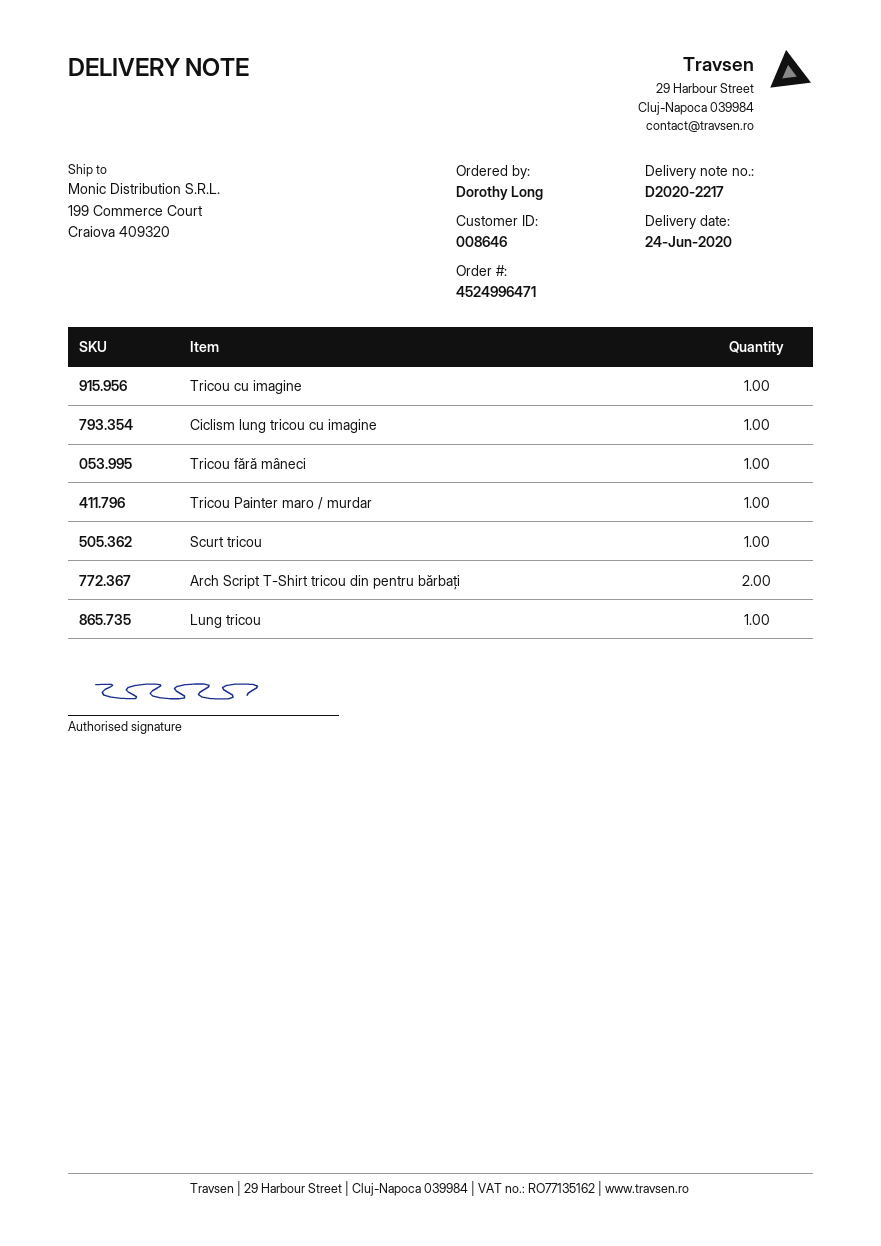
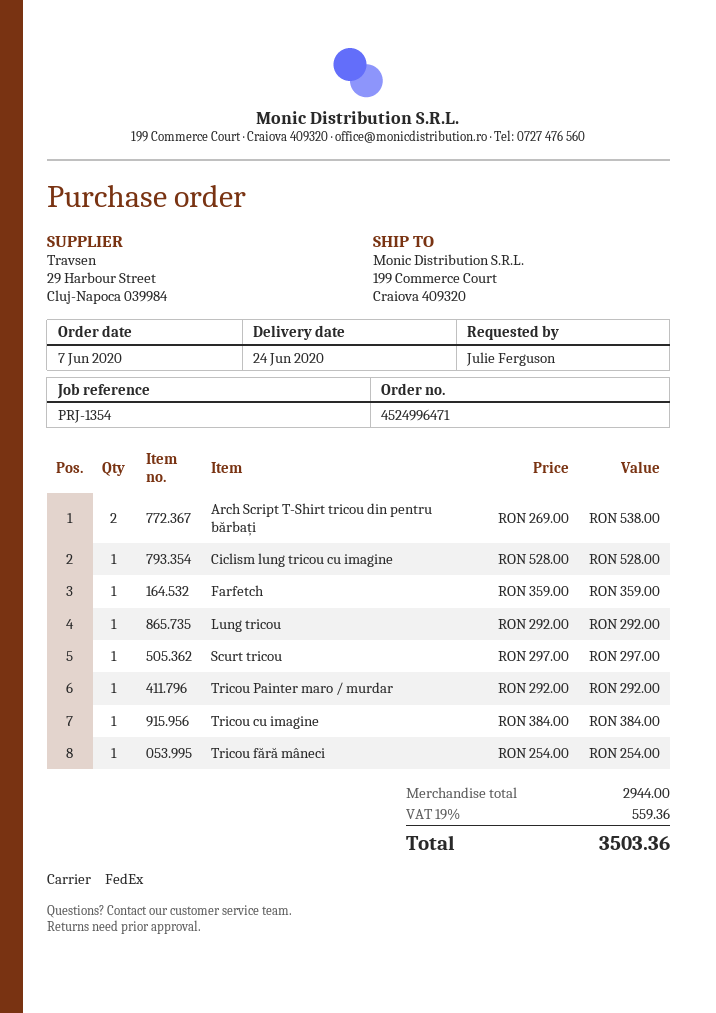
ordered by: Dorothy Long -> Julie Ferguson
Farfetch: none -> 1

